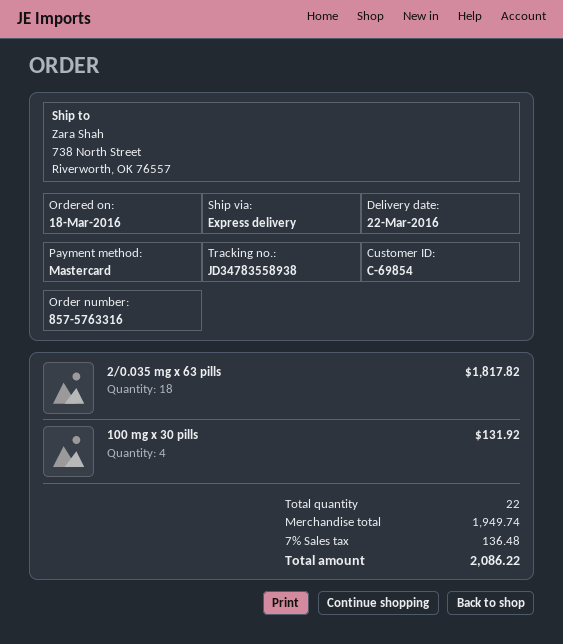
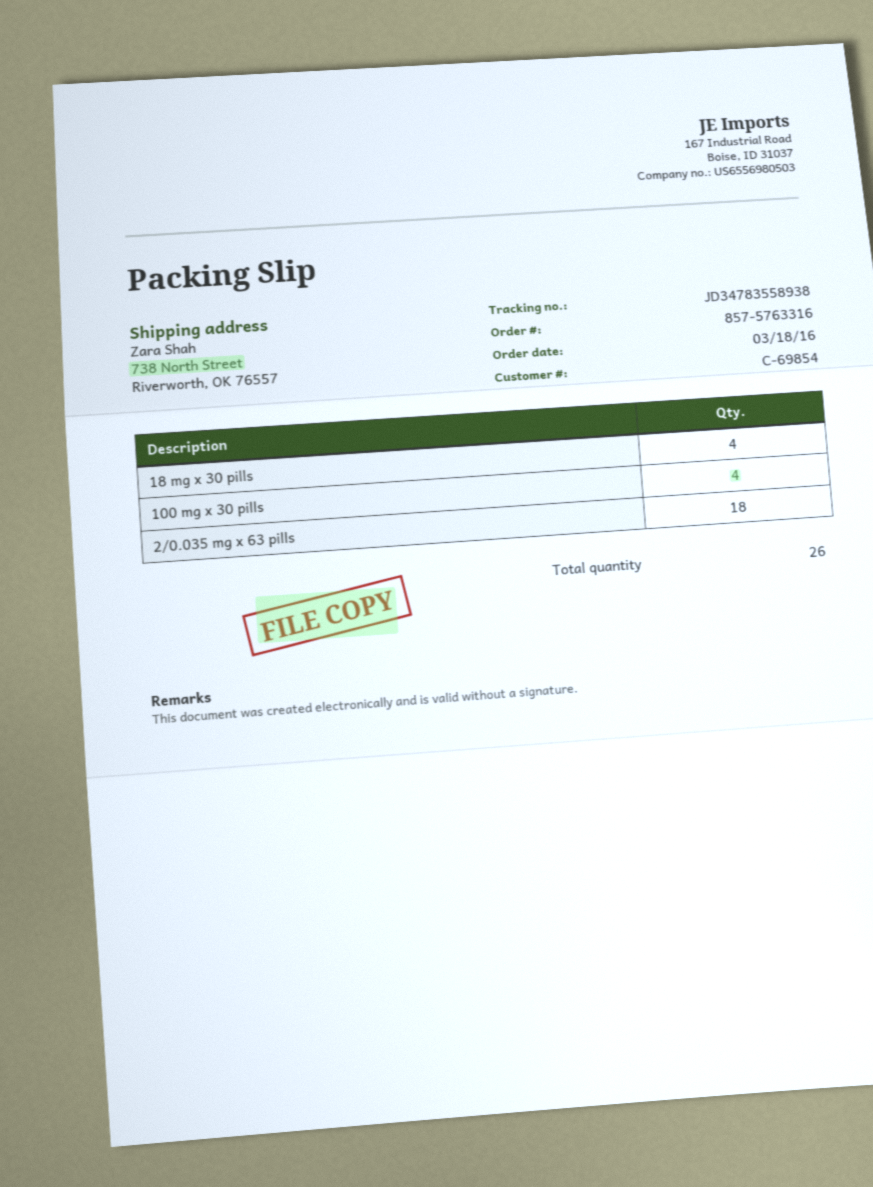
18 mg x 30 pills: none -> 4
total quantity: 22 -> 26

